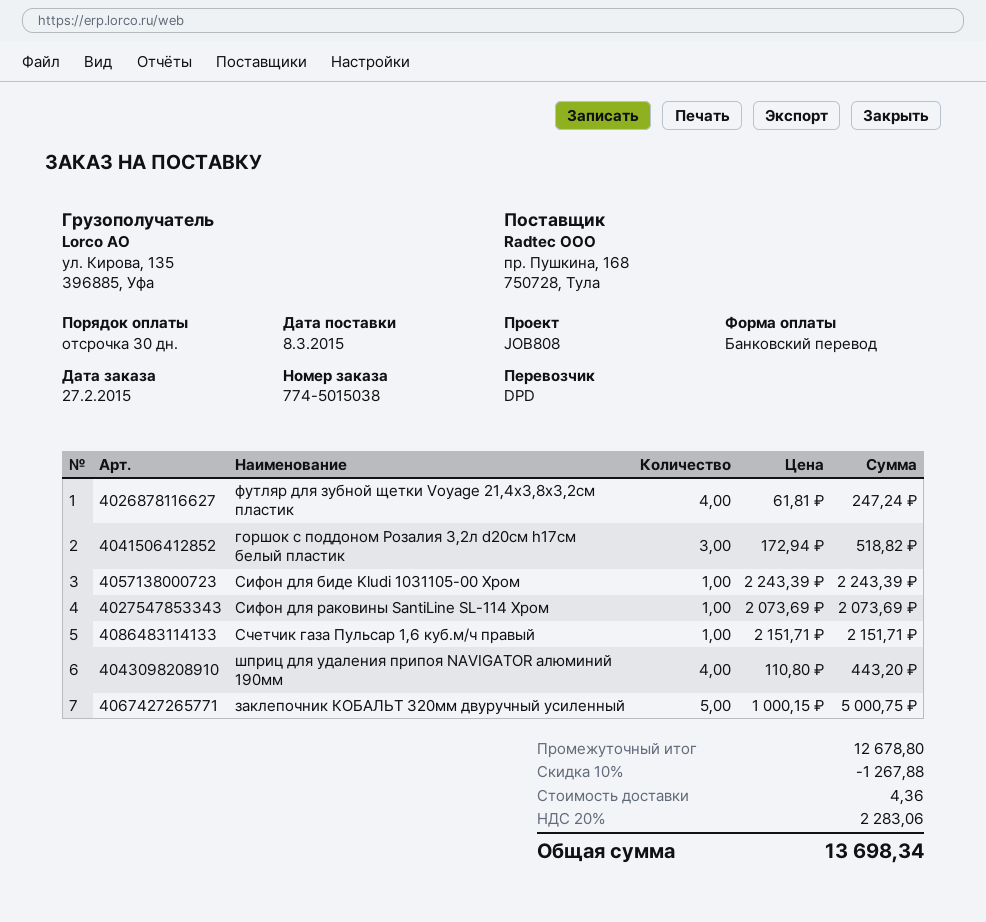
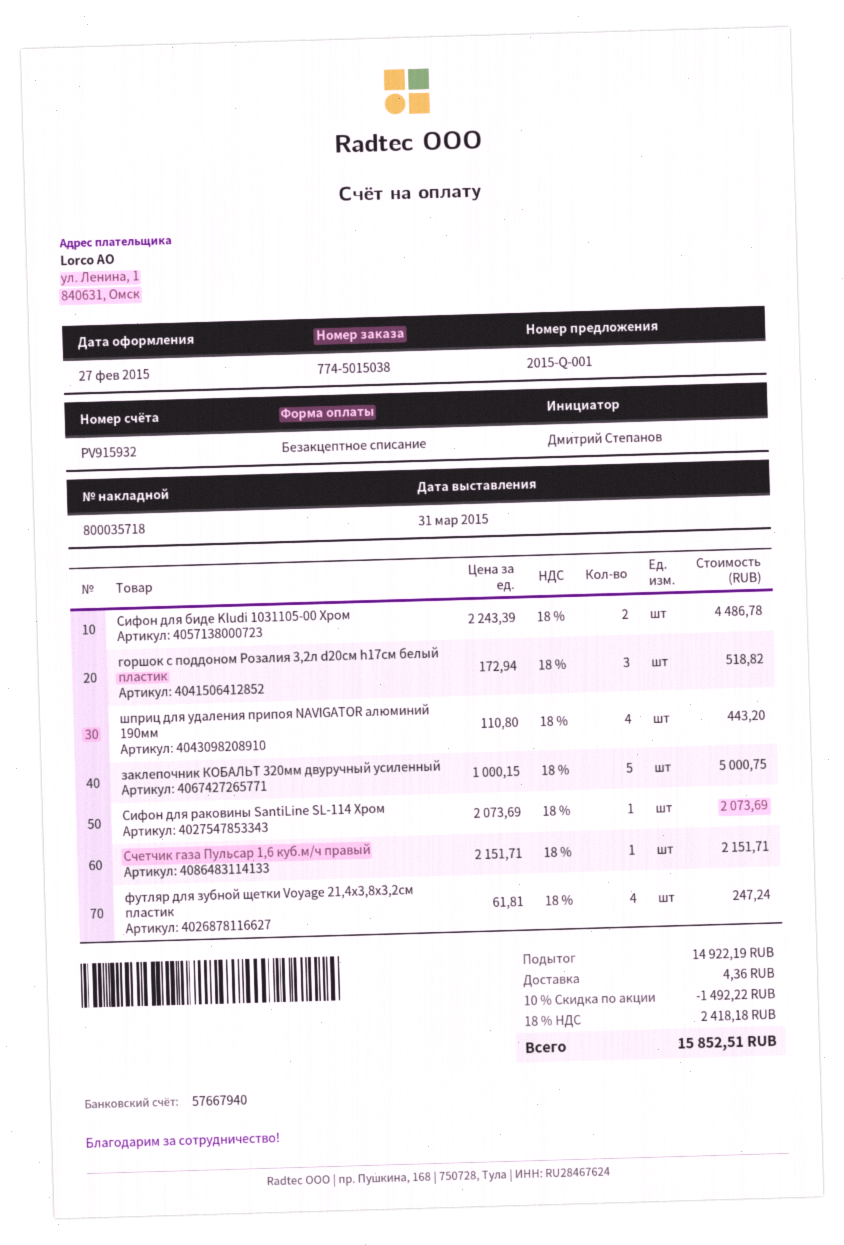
payment method: bank transfer -> direct debit
Сифон для биде Kludi 1031105-00 Хром: 1 x 2243.39 = 2243.39 -> 2 x 2243.39 = 4486.78
subtotal: 12678.80 -> 14922.19
discount: 10% = 1267.88 -> 10% = 1492.22
tax: 20% = 2283.06 -> 18% = 2418.18
total: 13698.34 -> 15852.51

